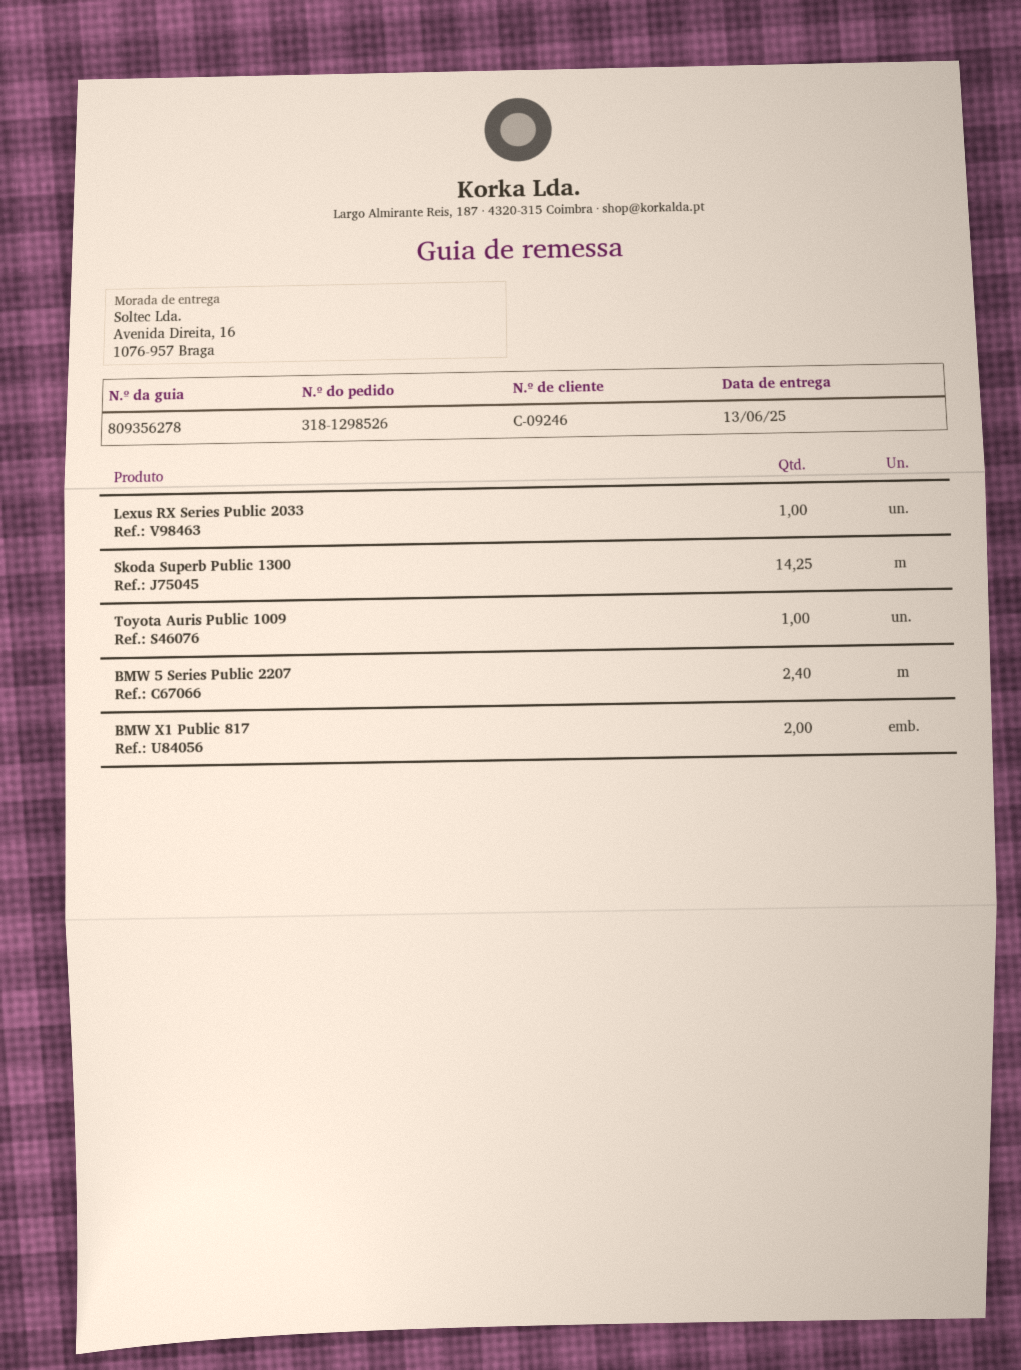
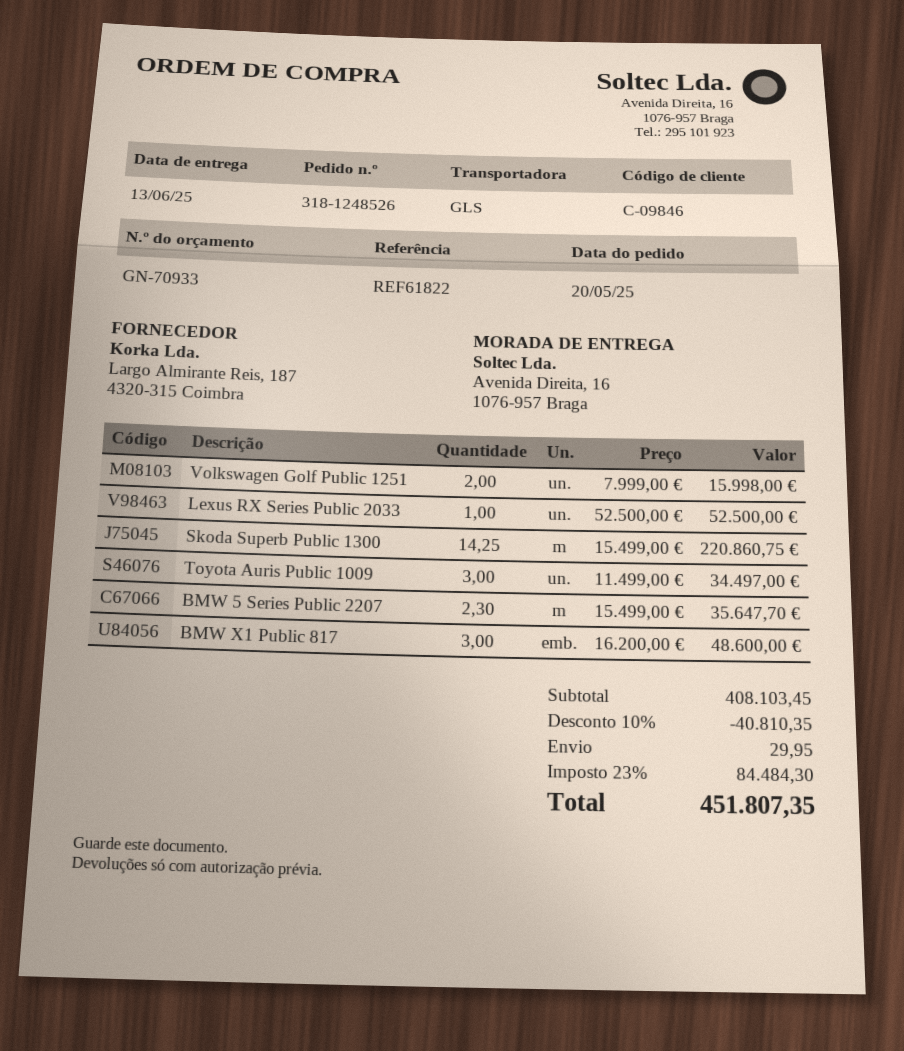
order number: 318-1298526 -> 318-1248526
customer number: C-09246 -> C-09846
Toyota Auris Public 1009: 1 -> 3
BMW 5 Series Public 2207: 2.4 -> 2.3
BMW X1 Public 817: 2 -> 3
Volkswagen Golf Public 1251: none -> 2

